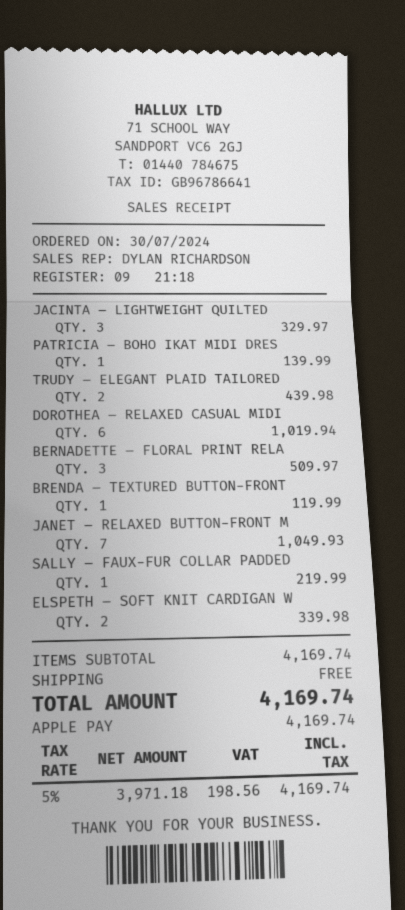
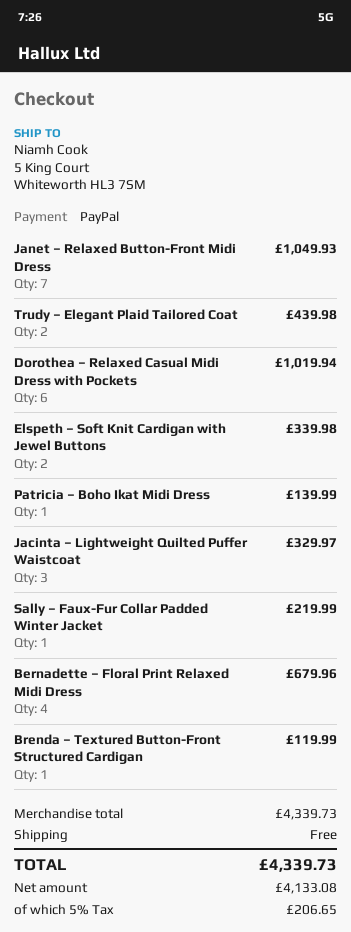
payment method: Apple Pay -> PayPal
BERNADETTE – FLORAL PRINT RELA: 3 for 509.97 -> 4 for 679.96
subtotal: 4169.74 -> 4339.73
net: 3971.18 -> 4133.08
tax: 5% = 198.56 -> 5% = 206.65
total: 4169.74 -> 4339.73

